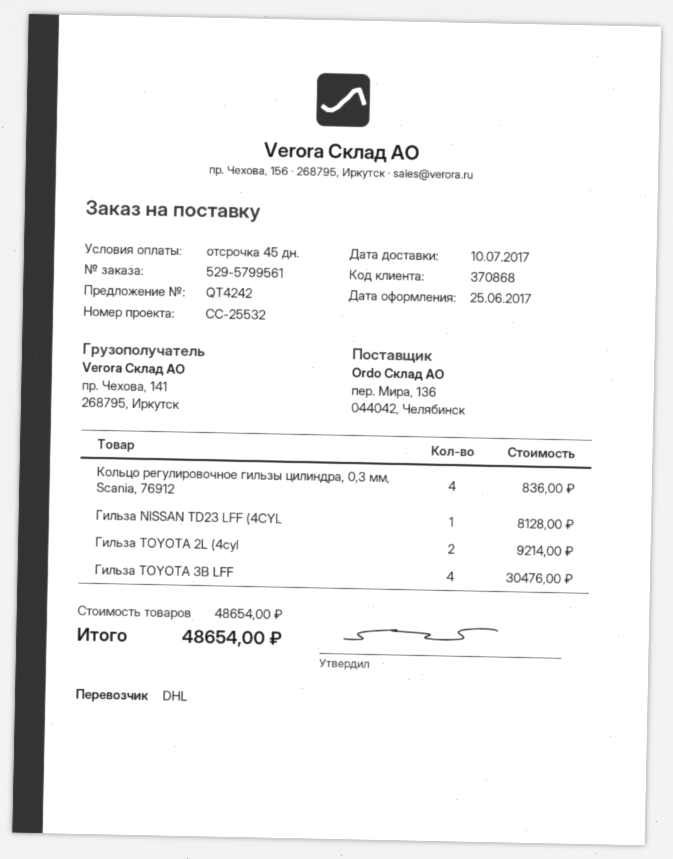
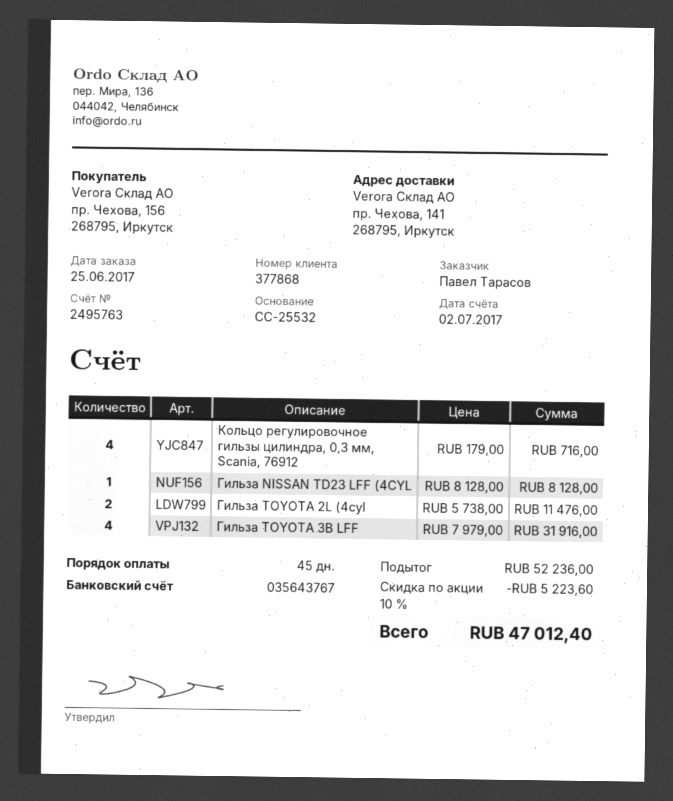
customer number: 370868 -> 377868
Кольцо регулировочное гильзы цилиндра, 0,3 мм, Scania, 76912: 4 for 836.00 -> 4 for 716.00
Гильза TOYOTA 2L (4cyl: 2 for 9214.00 -> 2 for 11476.00
Гильза TOYOTA 3B LFF: 4 for 30476.00 -> 4 for 31916.00
subtotal: 48654.00 -> 52236.00
discount: none -> 10% = 5223.60
total: 48654.00 -> 47012.40

